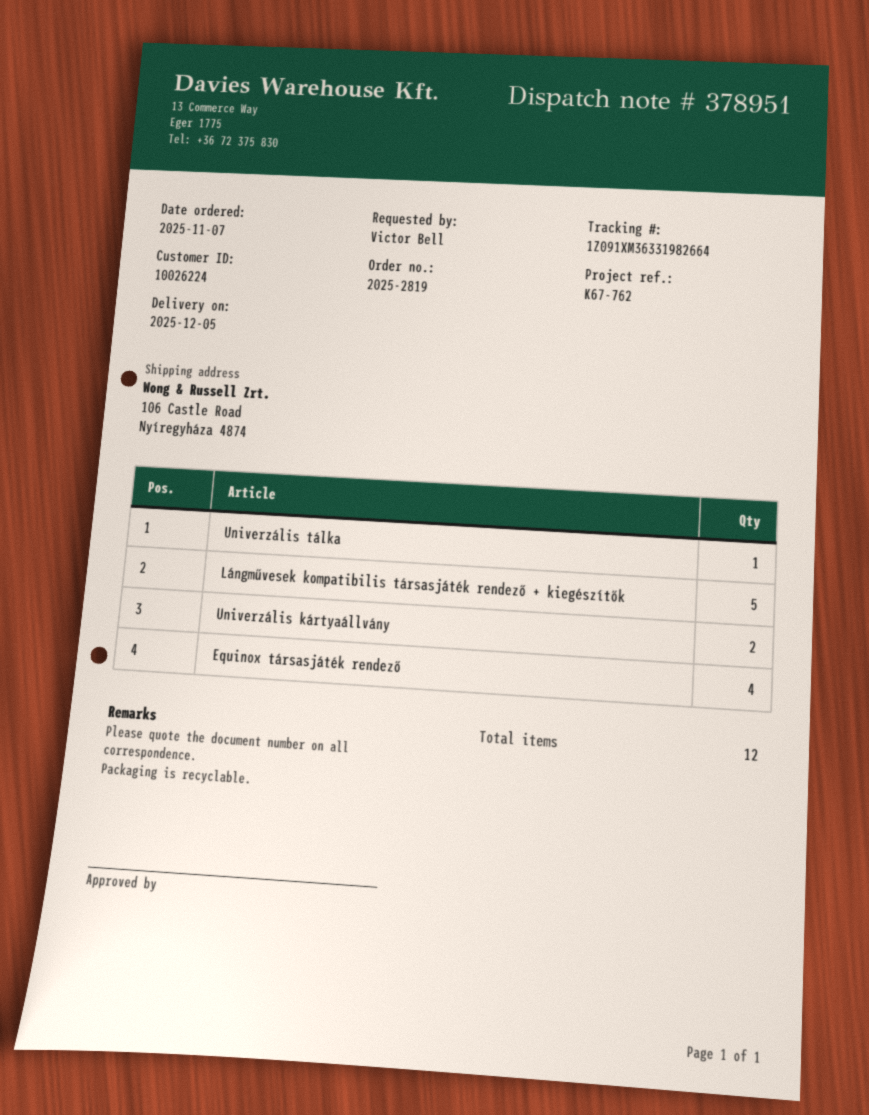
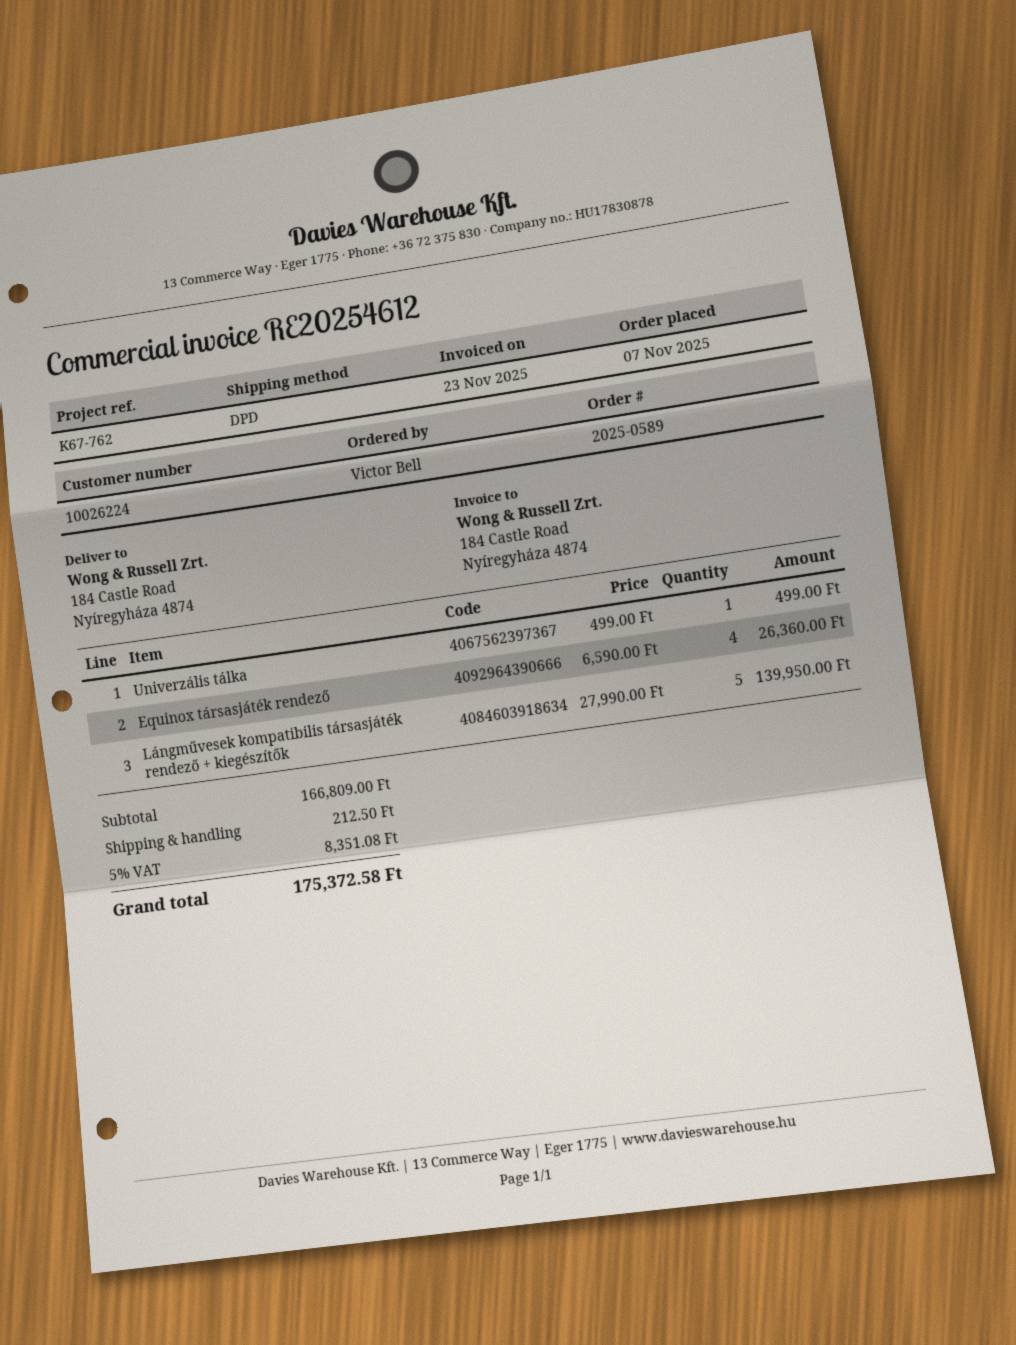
order number: 2025-2819 -> 2025-0589
ship to: 106 Castle Road, Nyíregyháza 4874 -> 184 Castle Road, Nyíregyháza 4874
Univerzális kártyaállvány: 2 -> none

